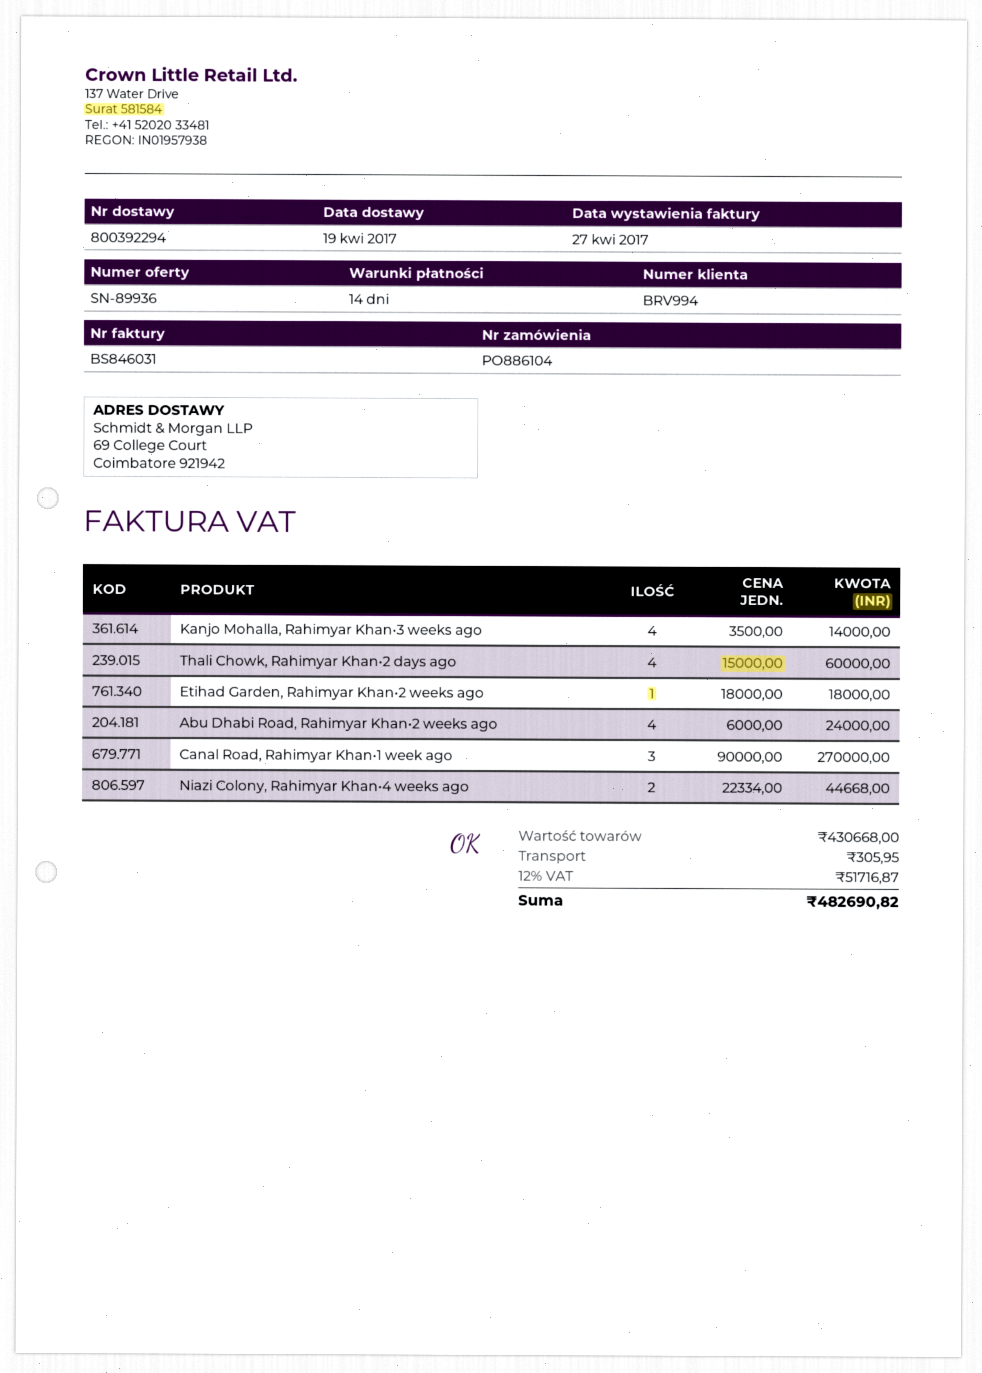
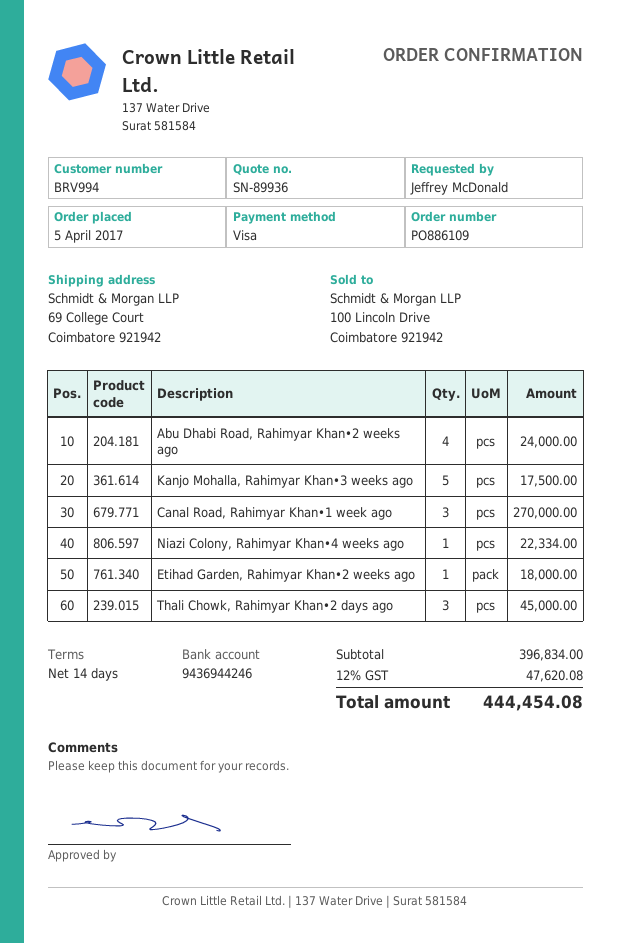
order number: PO886104 -> PO886109
Kanjo Mohalla, Rahimyar Khan•3 weeks ago: 4 for 14000.00 -> 5 for 17500.00
Thali Chowk, Rahimyar Khan•2 days ago: 4 for 60000.00 -> 3 for 45000.00
Niazi Colony, Rahimyar Khan•4 weeks ago: 2 for 44668.00 -> 1 for 22334.00
subtotal: 430668.00 -> 396834.00
shipping: 305.95 -> none
tax: 12% = 51716.87 -> 12% = 47620.08
total: 482690.82 -> 444454.08

